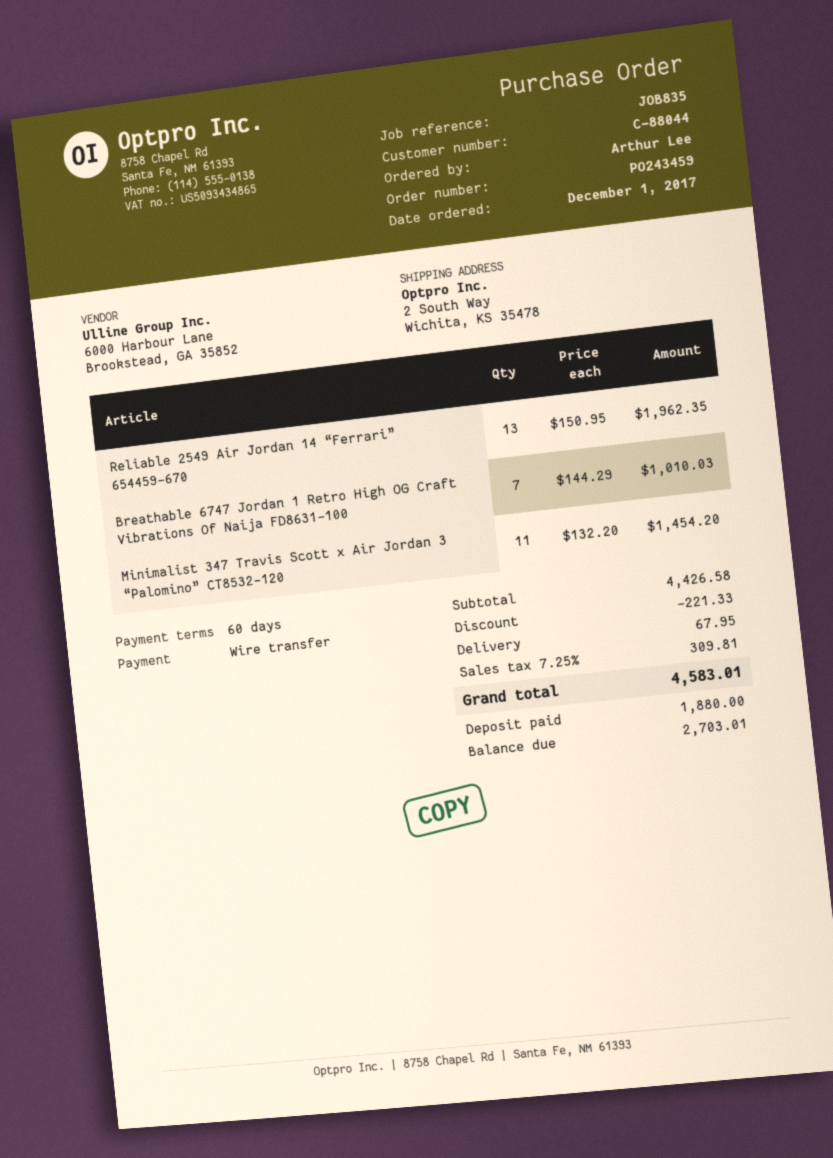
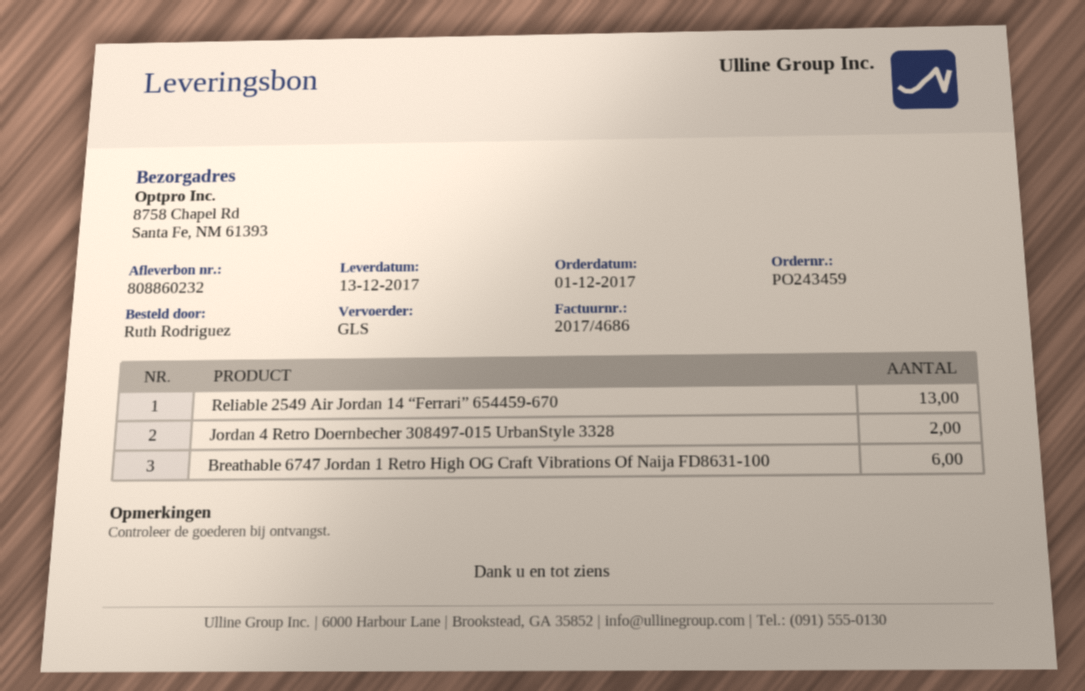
ordered by: Arthur Lee -> Ruth Rodriguez
ship to: 2 South Way, Wichita, KS 35478 -> 8758 Chapel Rd, Santa Fe, NM 61393
Breathable 6747 Jordan 1 Retro High OG Craft Vibrations Of Naija FD8631-100: 7 -> 6
Minimalist 347 Travis Scott x Air Jordan 3 “Palomino” CT8532-120: 11 -> none
Jordan 4 Retro Doernbecher 308497-015 UrbanStyle 3328: none -> 2

